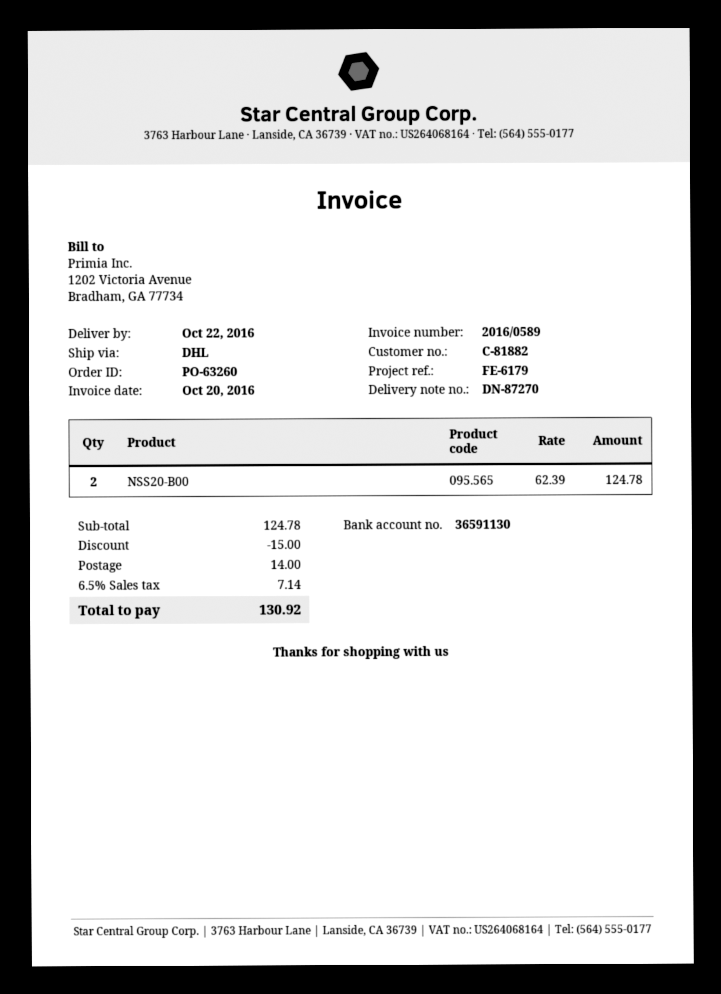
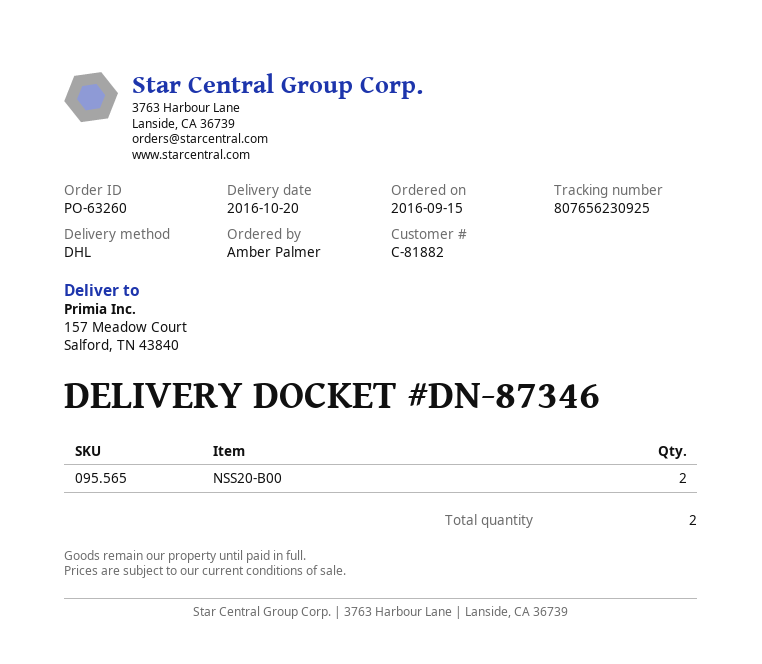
delivery note number: DN-87270 -> DN-87346
delivery date: 2016-10-22 -> 2016-10-20

